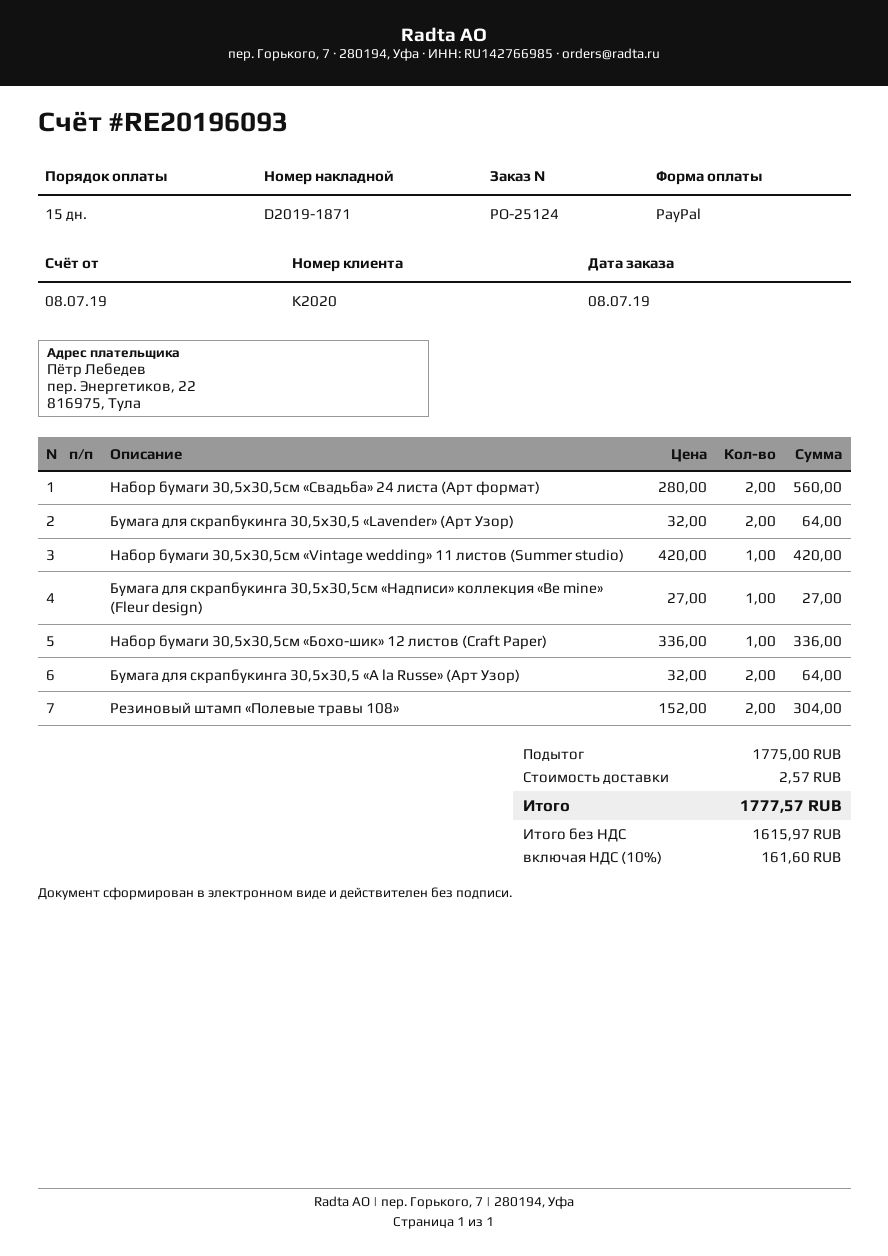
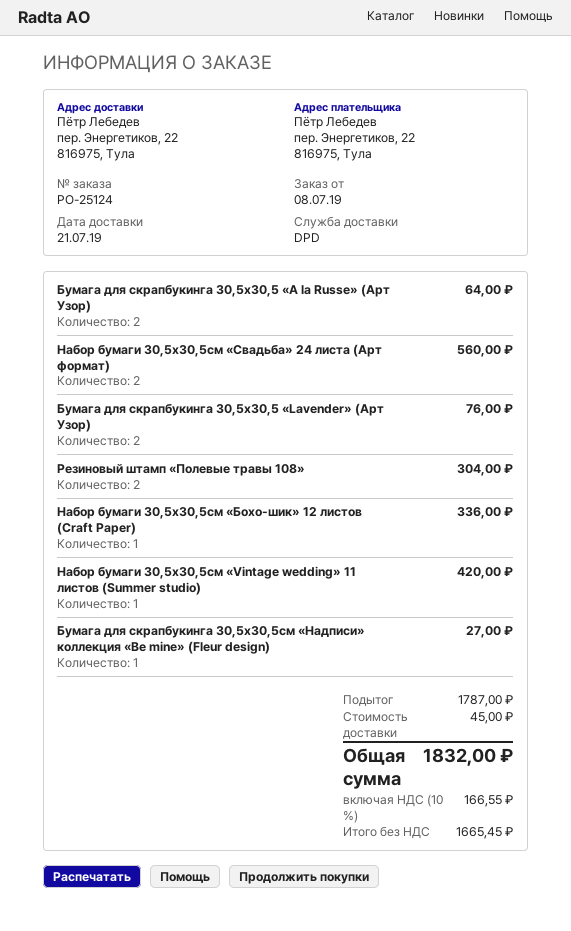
Бумага для скрапбукинга 30,5х30,5 «Lavender» (Арт Узор): 2 for 64.00 -> 2 for 76.00
subtotal: 1775.00 -> 1787.00
shipping: 2.57 -> 45.00
net: 1615.97 -> 1665.45
tax: 10% = 161.60 -> 10% = 166.55
total: 1777.57 -> 1832.00

